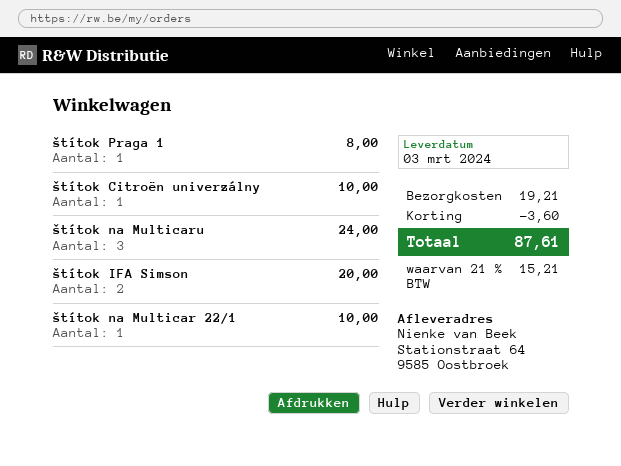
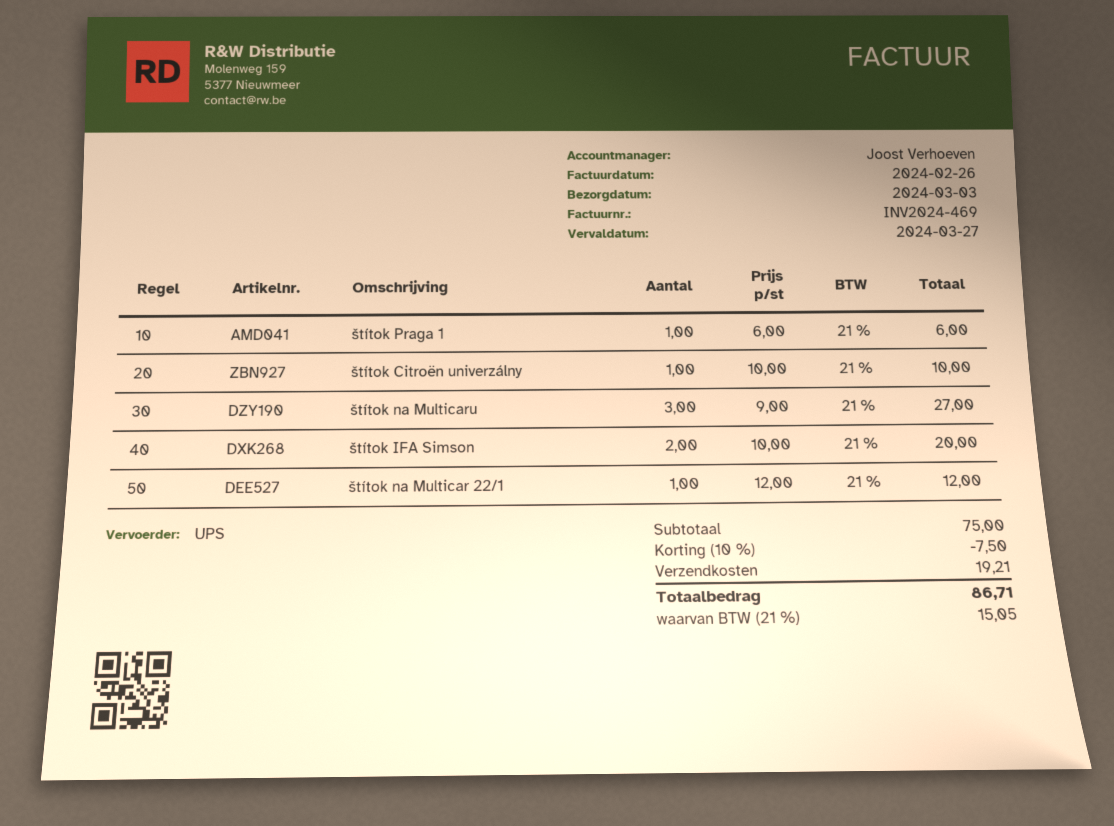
štítok Praga 1: 1 for 8.00 -> 1 for 6.00
štítok na Multicaru: 3 for 24.00 -> 3 for 27.00
štítok na Multicar 22/1: 1 for 10.00 -> 1 for 12.00
discount: 3.60 -> 7.50
tax: 21% = 15.21 -> 21% = 15.05
total: 87.61 -> 86.71

